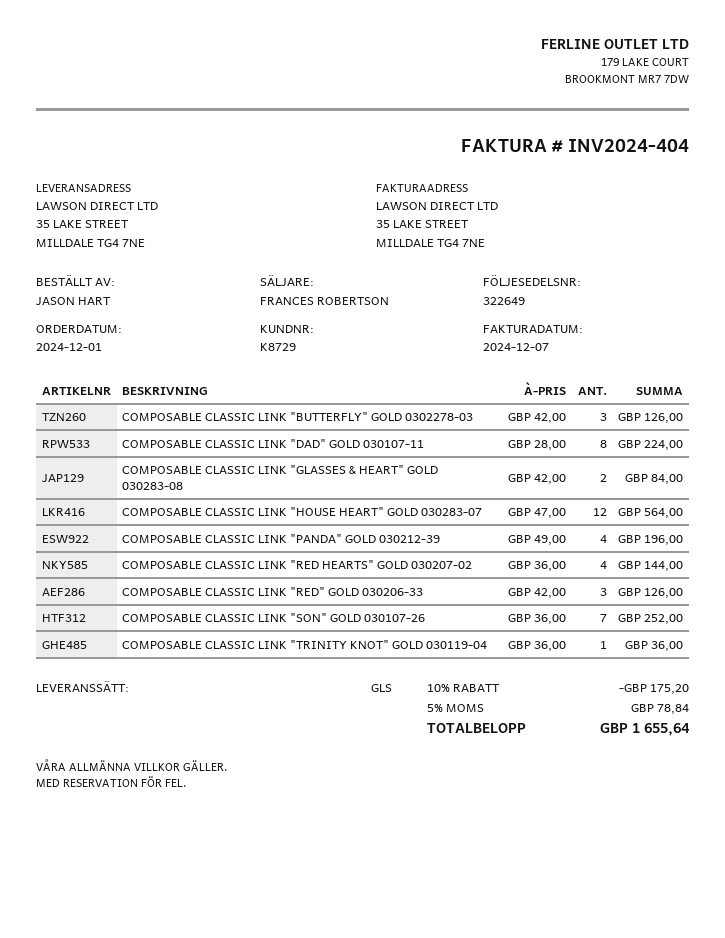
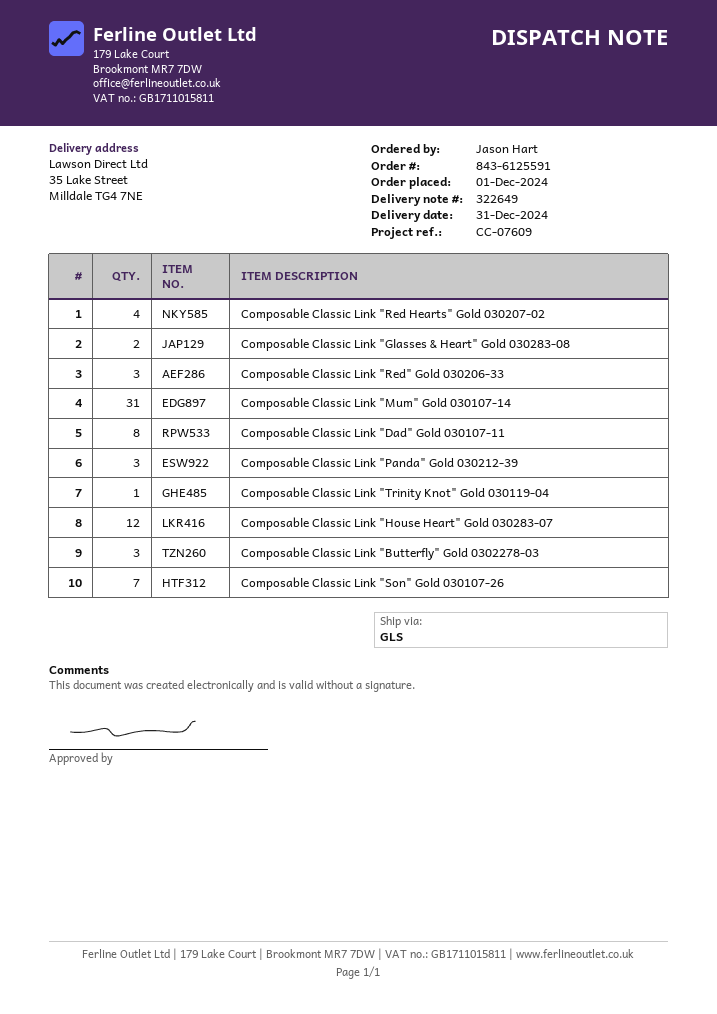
COMPOSABLE CLASSIC LINK "PANDA" GOLD 030212-39: 4 -> 3
Composable Classic Link "Mum" Gold 030107-14: none -> 31

